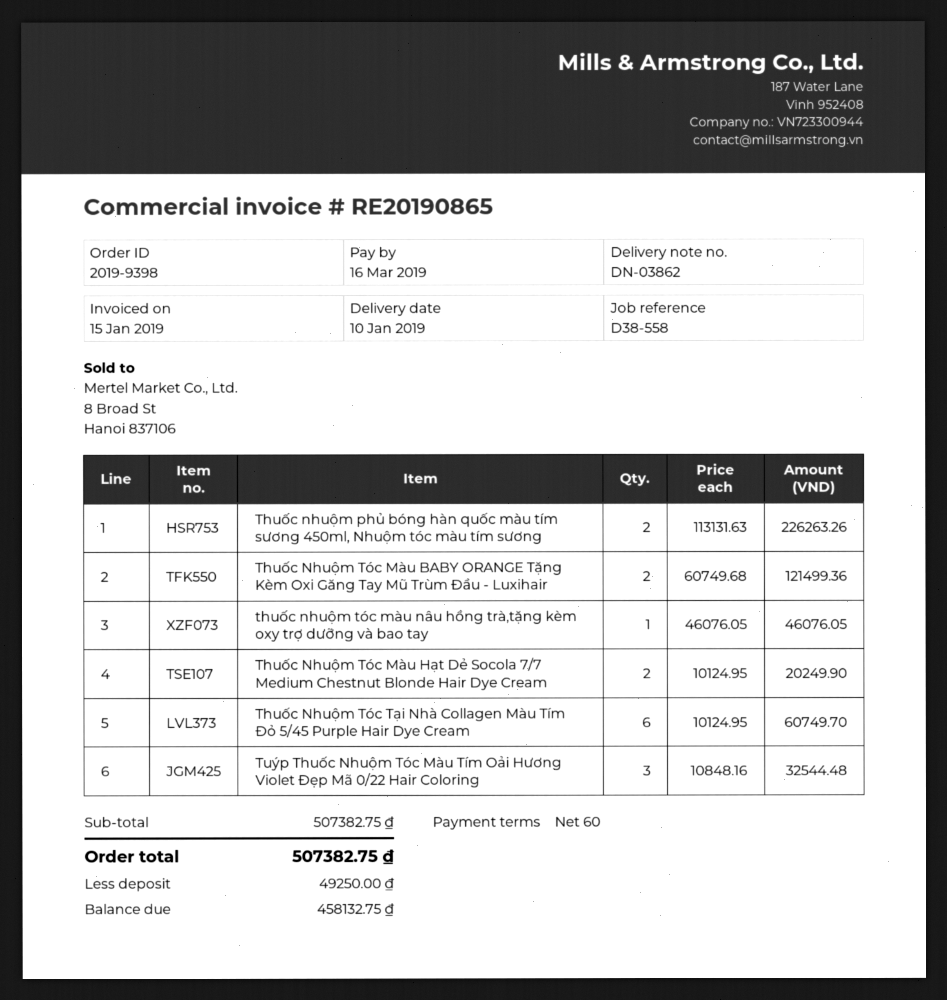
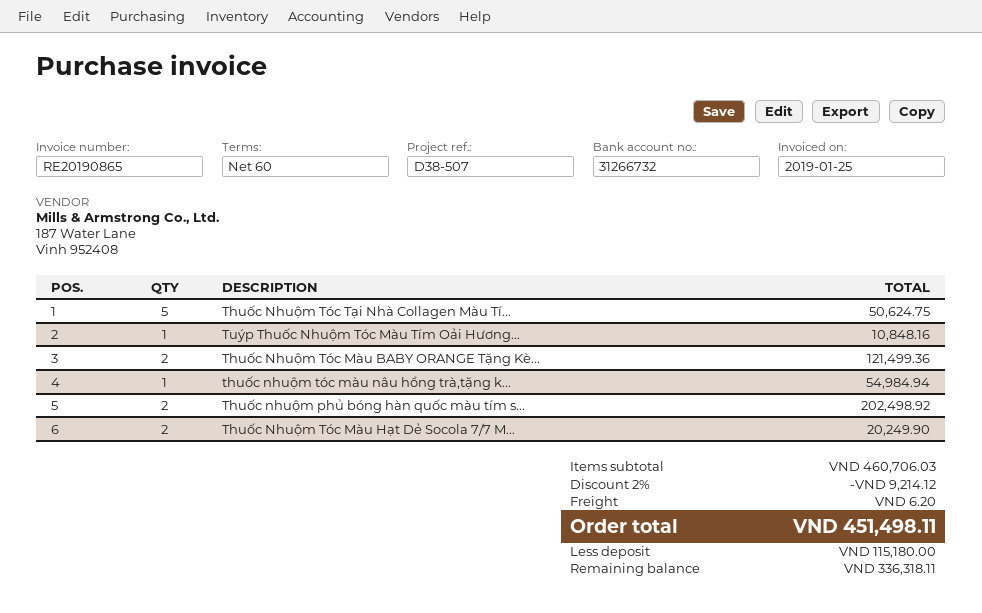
invoice date: 2019-01-15 -> 2019-01-25
reference: D38-558 -> D38-507
Thuốc nhuộm phủ bóng hàn quốc màu tím sương 450ml, Nhuộm tóc màu tím sương: 2 for 226263.26 -> 2 for 202498.92
thuốc nhuộm tóc màu nâu hồng trà,tặng kèm oxy trợ dưỡng và bao tay: 1 for 46076.05 -> 1 for 54984.94
Thuốc Nhuộm Tóc Tại Nhà Collagen Màu Tím Đỏ 5/45 Purple Hair Dye Cream: 6 for 60749.70 -> 5 for 50624.75
Tuýp Thuốc Nhuộm Tóc Màu Tím Oải Hương Violet Đẹp Mã 0/22 Hair Coloring: 3 for 32544.48 -> 1 for 10848.16
subtotal: 507382.75 -> 460706.03
discount: none -> 2% = 9214.12
shipping: none -> 6.20
total: 507382.75 -> 451498.11
deposit: 49250.00 -> 115180.00
balance: 458132.75 -> 336318.11

